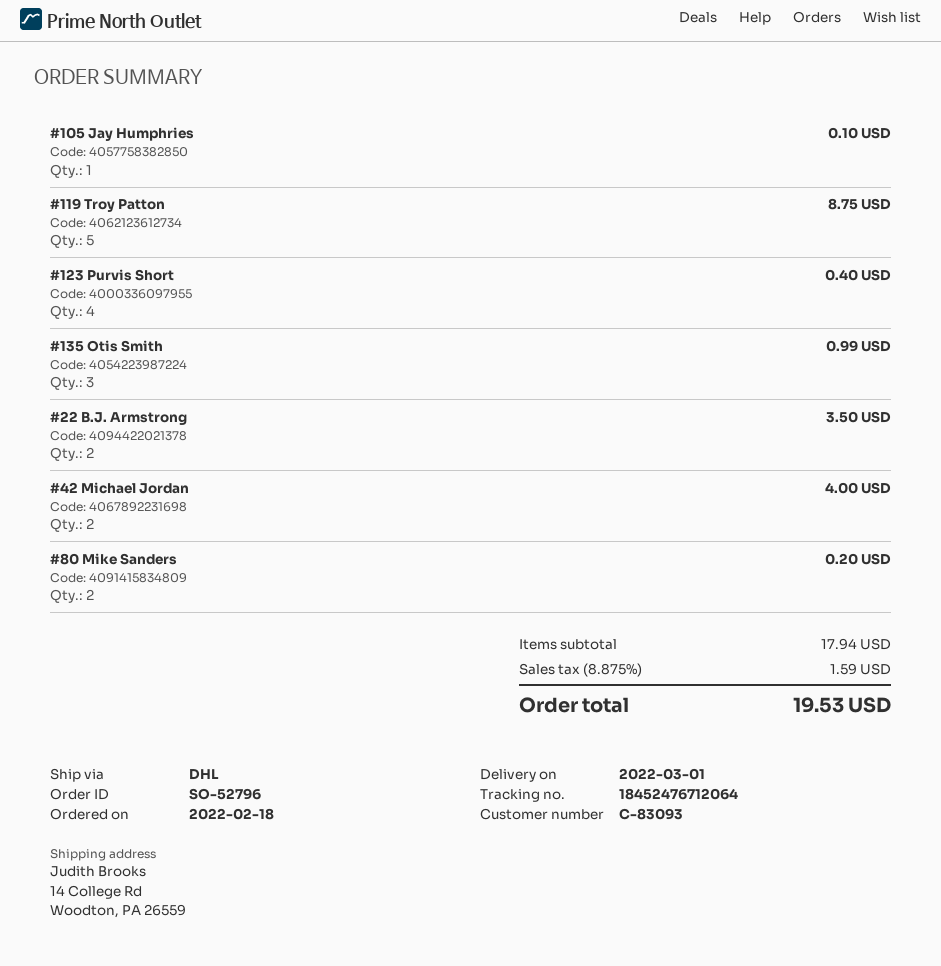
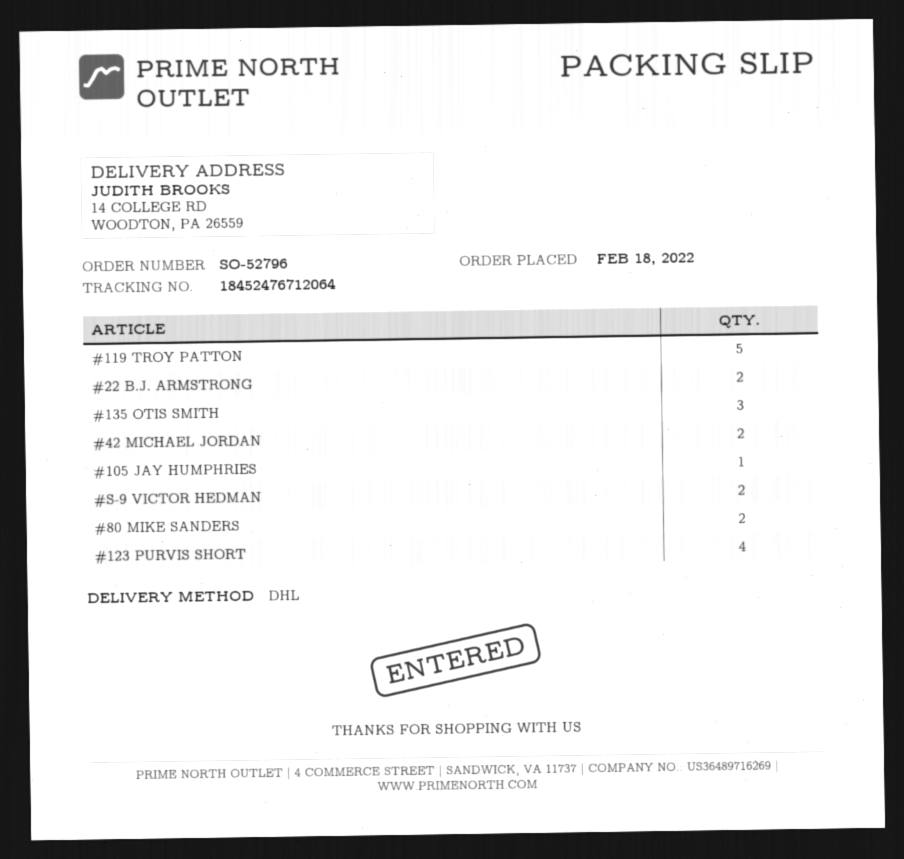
#S-9 VICTOR HEDMAN: none -> 2

